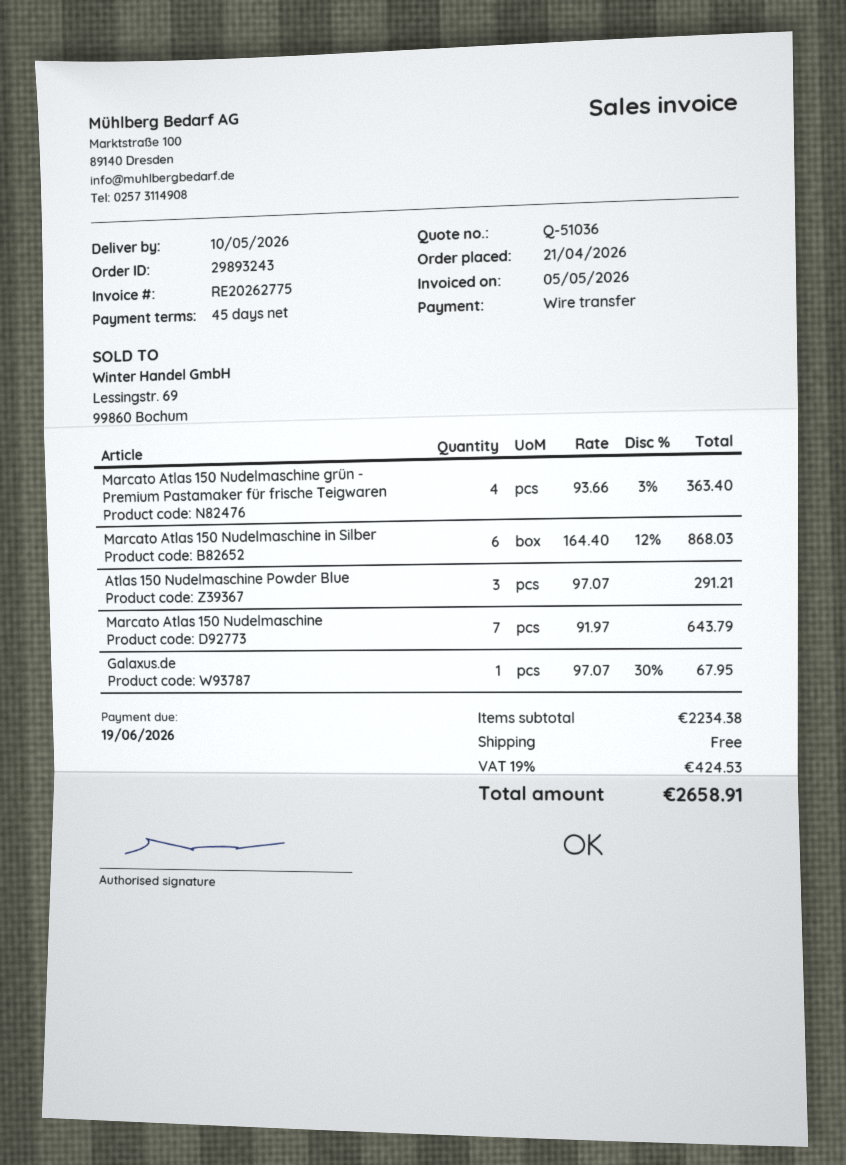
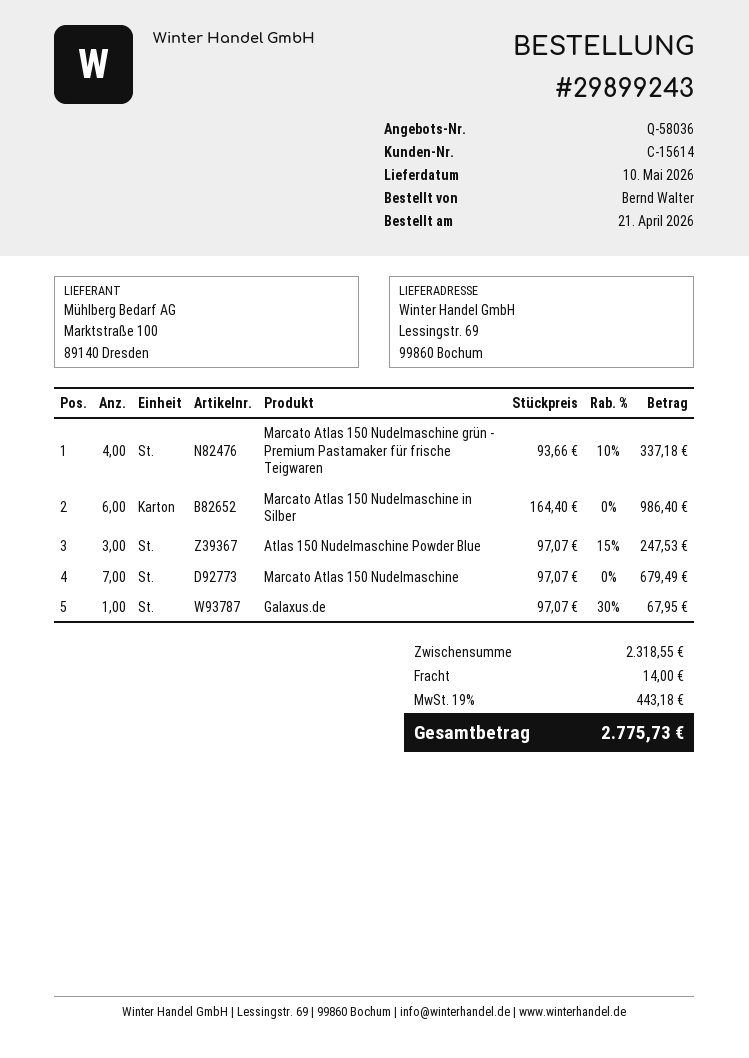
quote number: Q-51036 -> Q-58036
order number: 29893243 -> 29899243
Marcato Atlas 150 Nudelmaschine grün - Premium Pastamaker für frische Teigwaren: 4 x 93.66 - 3% = 363.40 -> 4 x 93.66 - 10% = 337.18
Marcato Atlas 150 Nudelmaschine in Silber: 6 x 164.40 - 12% = 868.03 -> 6 x 164.40 = 986.40
Atlas 150 Nudelmaschine Powder Blue: 3 x 97.07 = 291.21 -> 3 x 97.07 - 15% = 247.53
Marcato Atlas 150 Nudelmaschine: 7 x 91.97 = 643.79 -> 7 x 97.07 = 679.49
subtotal: 2234.38 -> 2318.55
shipping: 0.00 -> 14.00
tax: 19% = 424.53 -> 19% = 443.18
total: 2658.91 -> 2775.73

